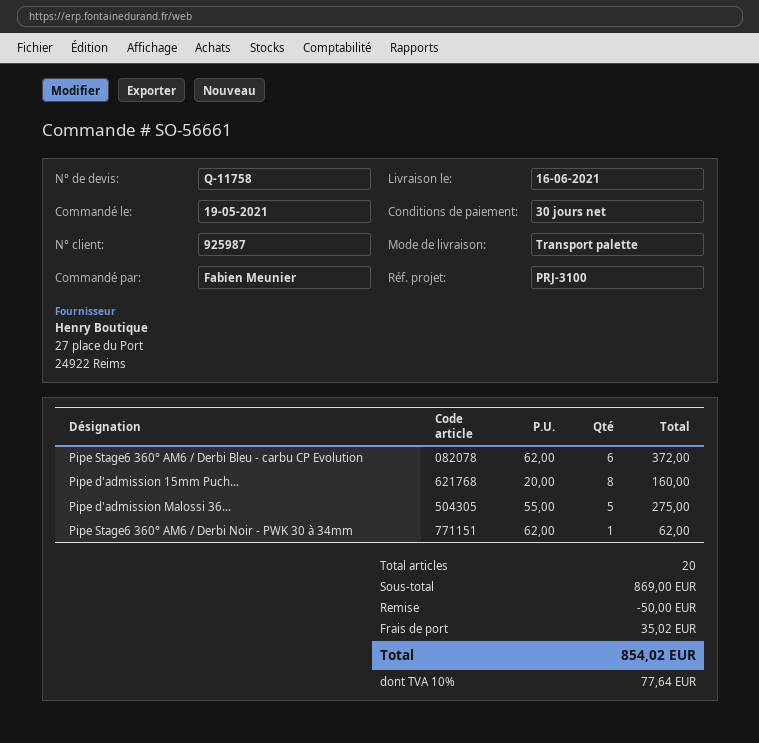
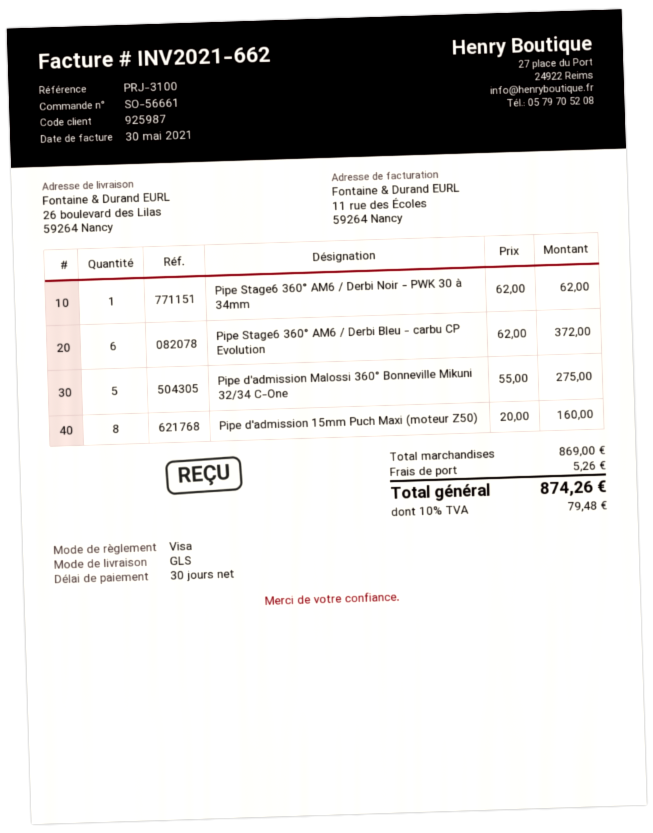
shipping method: pallet freight -> GLS
discount: 50.00 -> none
shipping: 35.02 -> 5.26
tax: 10% = 77.64 -> 10% = 79.48
total: 854.02 -> 874.26

